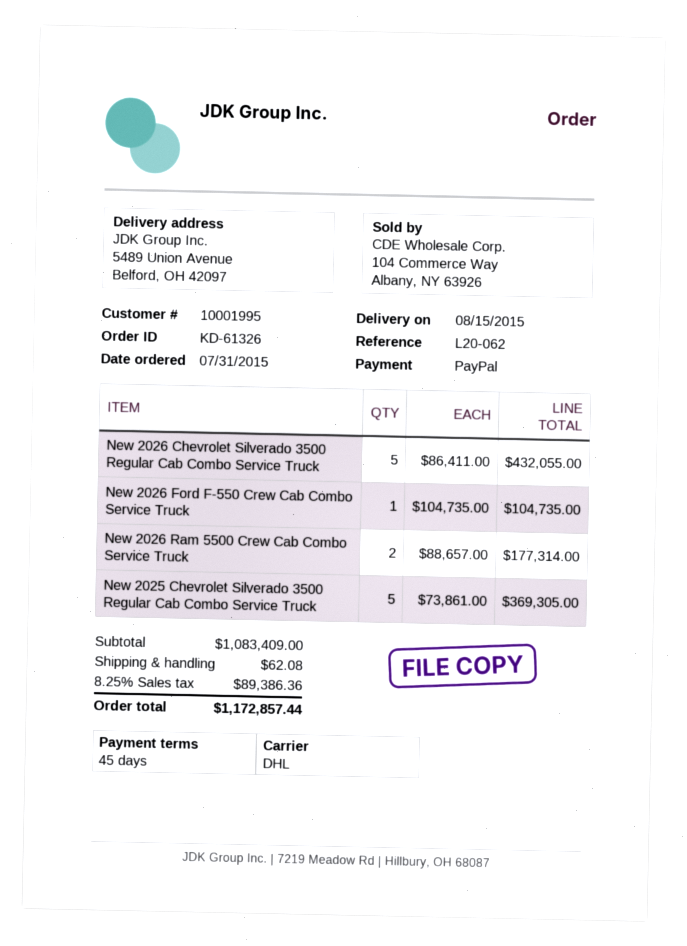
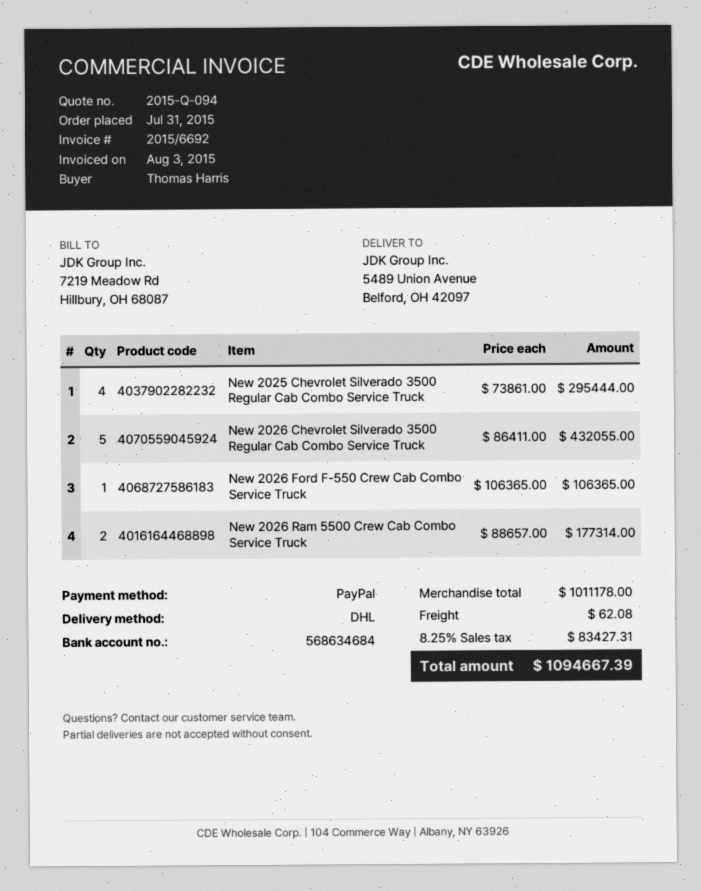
New 2026 Ford F-550 Crew Cab Combo Service Truck: 1 x 104735.00 = 104735.00 -> 1 x 106365.00 = 106365.00
New 2025 Chevrolet Silverado 3500 Regular Cab Combo Service Truck: 5 x 73861.00 = 369305.00 -> 4 x 73861.00 = 295444.00
subtotal: 1083409.00 -> 1011178.00
tax: 8.25% = 89386.36 -> 8.25% = 83427.31
total: 1172857.44 -> 1094667.39

